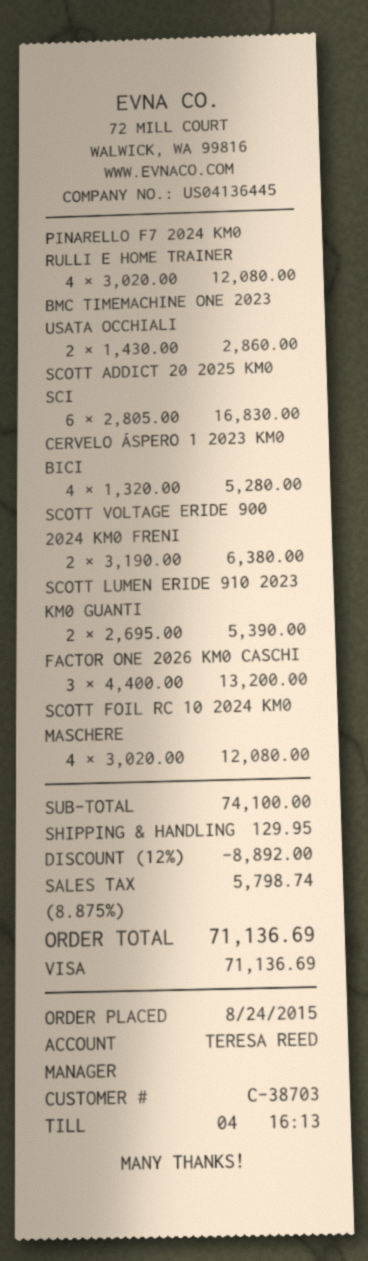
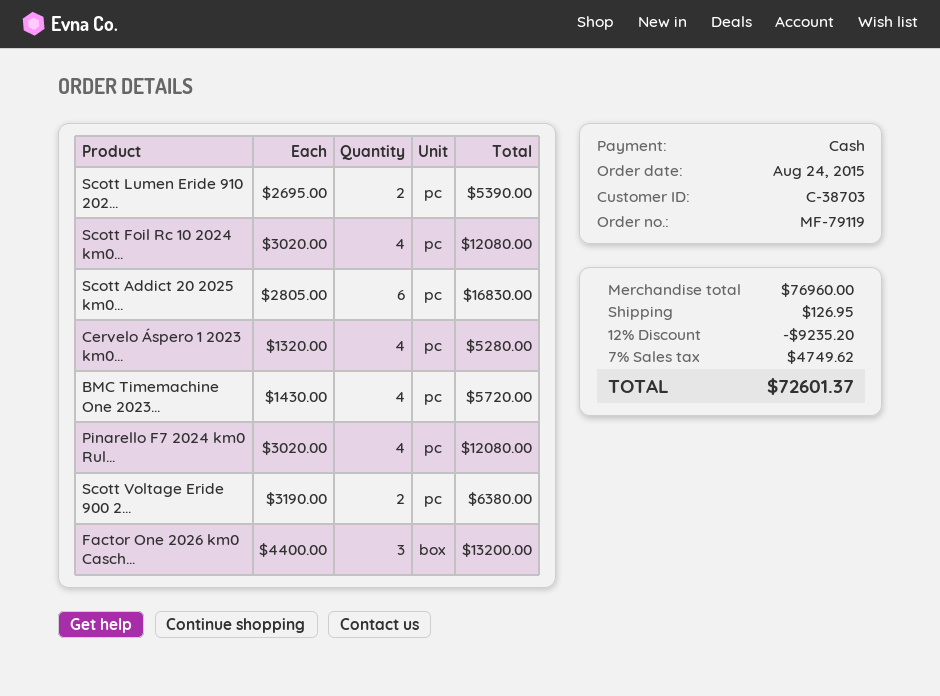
payment method: Visa -> cash
BMC TIMEMACHINE ONE 2023 USATA OCCHIALI: 2 x 1430.00 = 2860.00 -> 4 x 1430.00 = 5720.00
subtotal: 74100.00 -> 76960.00
discount: 12% = 8892.00 -> 12% = 9235.20
shipping: 129.95 -> 126.95
tax: 8.875% = 5798.74 -> 7% = 4749.62
total: 71136.69 -> 72601.37

